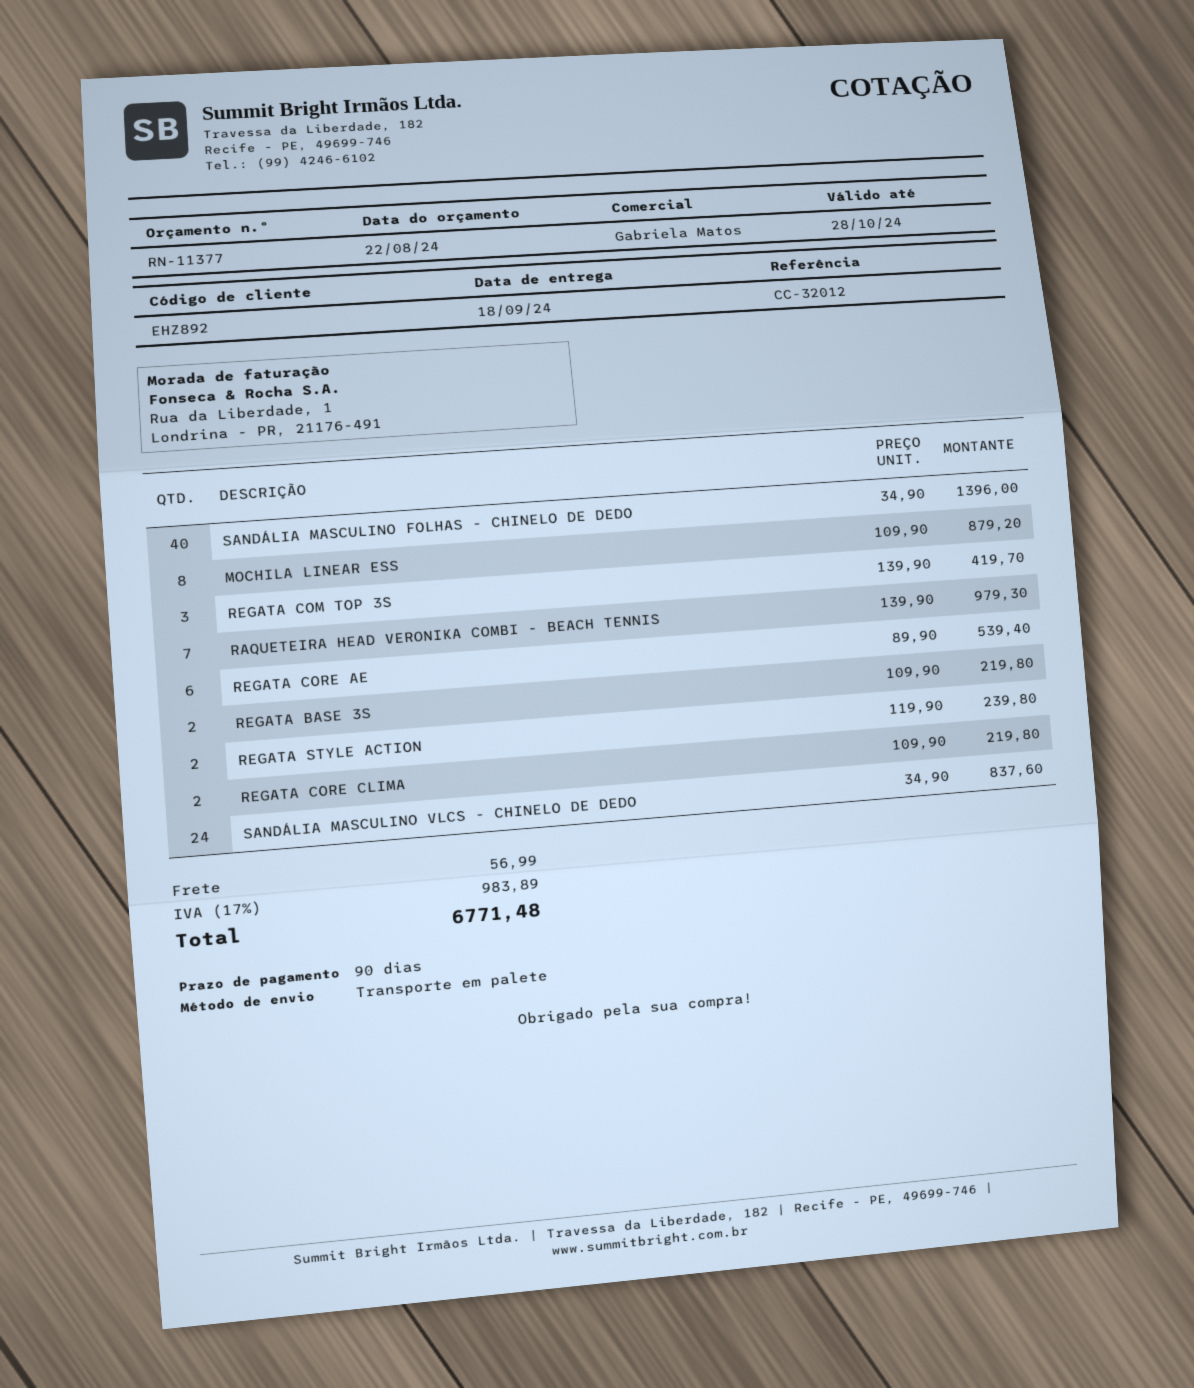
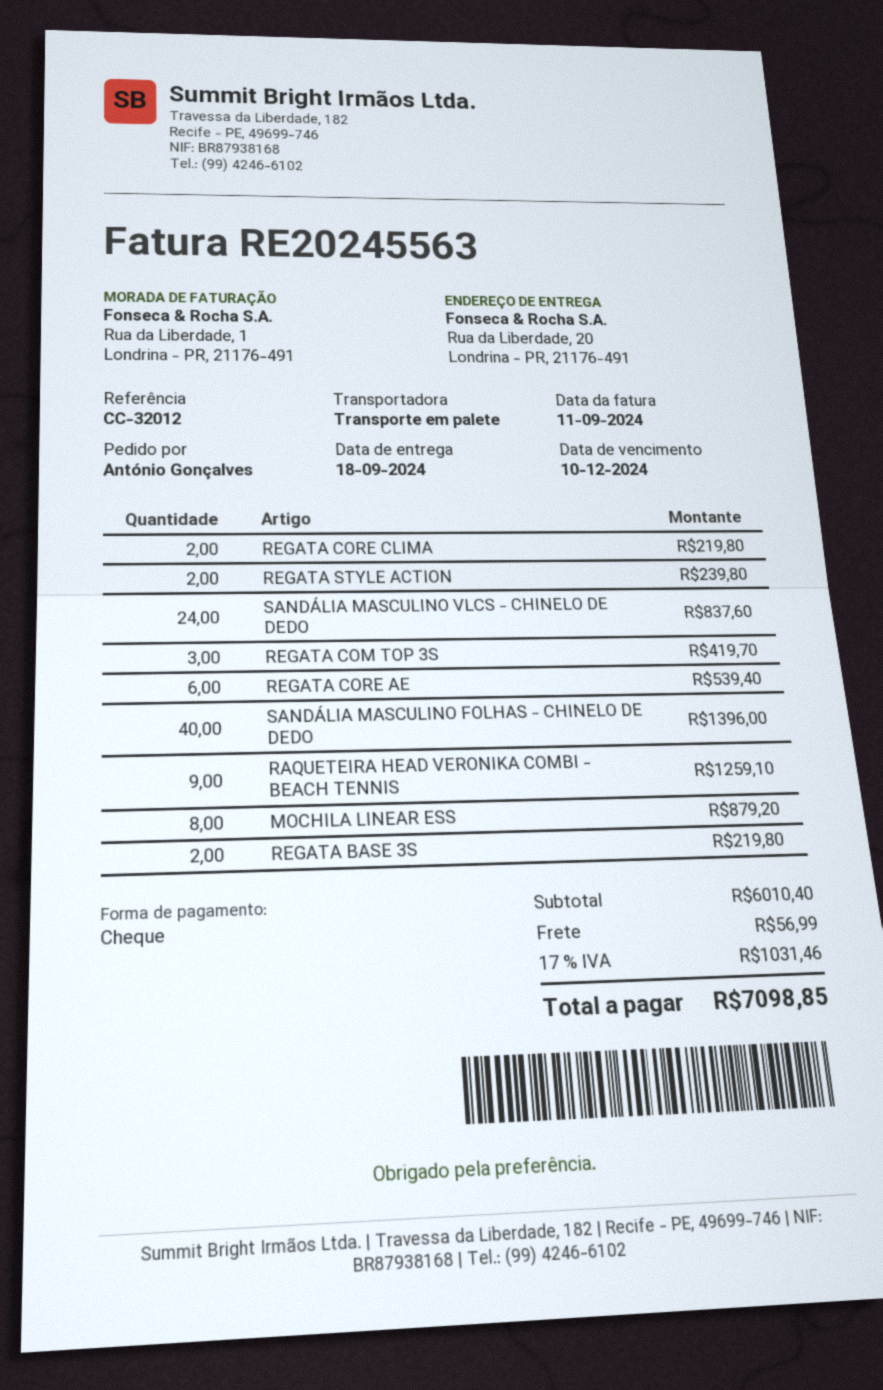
RAQUETEIRA HEAD VERONIKA COMBI - BEACH TENNIS: 7 for 979.30 -> 9 for 1259.10
tax: 17% = 983.89 -> 17% = 1031.46
total: 6771.48 -> 7098.85

